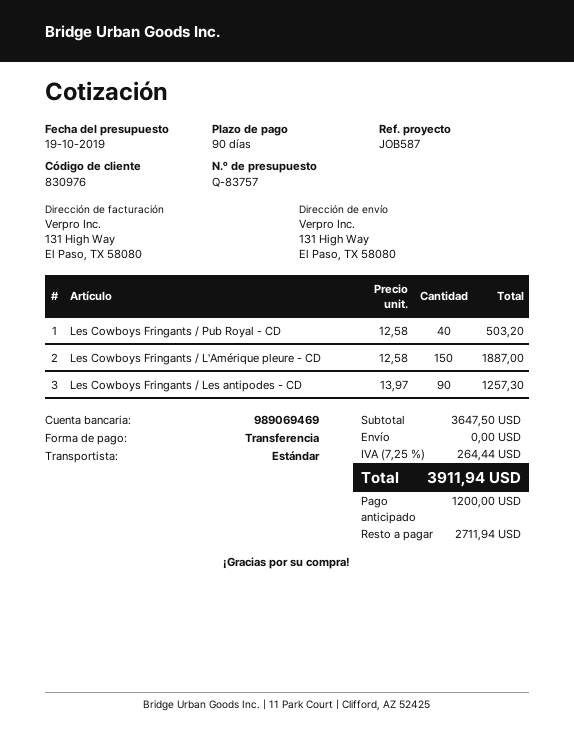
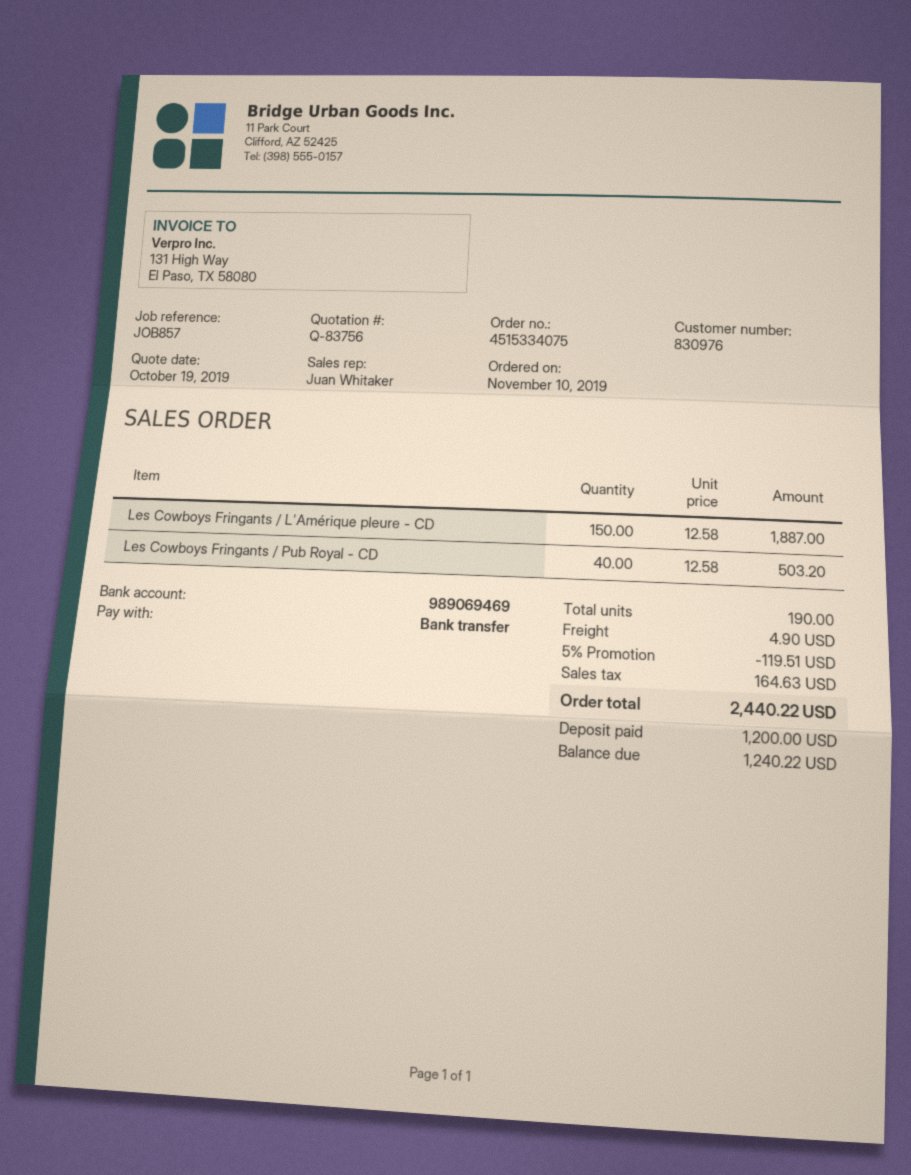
quote number: Q-83757 -> Q-83756
reference: JOB587 -> JOB857
Les Cowboys Fringants / Les antipodes - CD: 90 x 13.97 = 1257.30 -> none
discount: none -> 5% = 119.51
shipping: 0.00 -> 4.90
tax: 264.44 -> 164.63
total: 3911.94 -> 2440.22
balance: 2711.94 -> 1240.22

